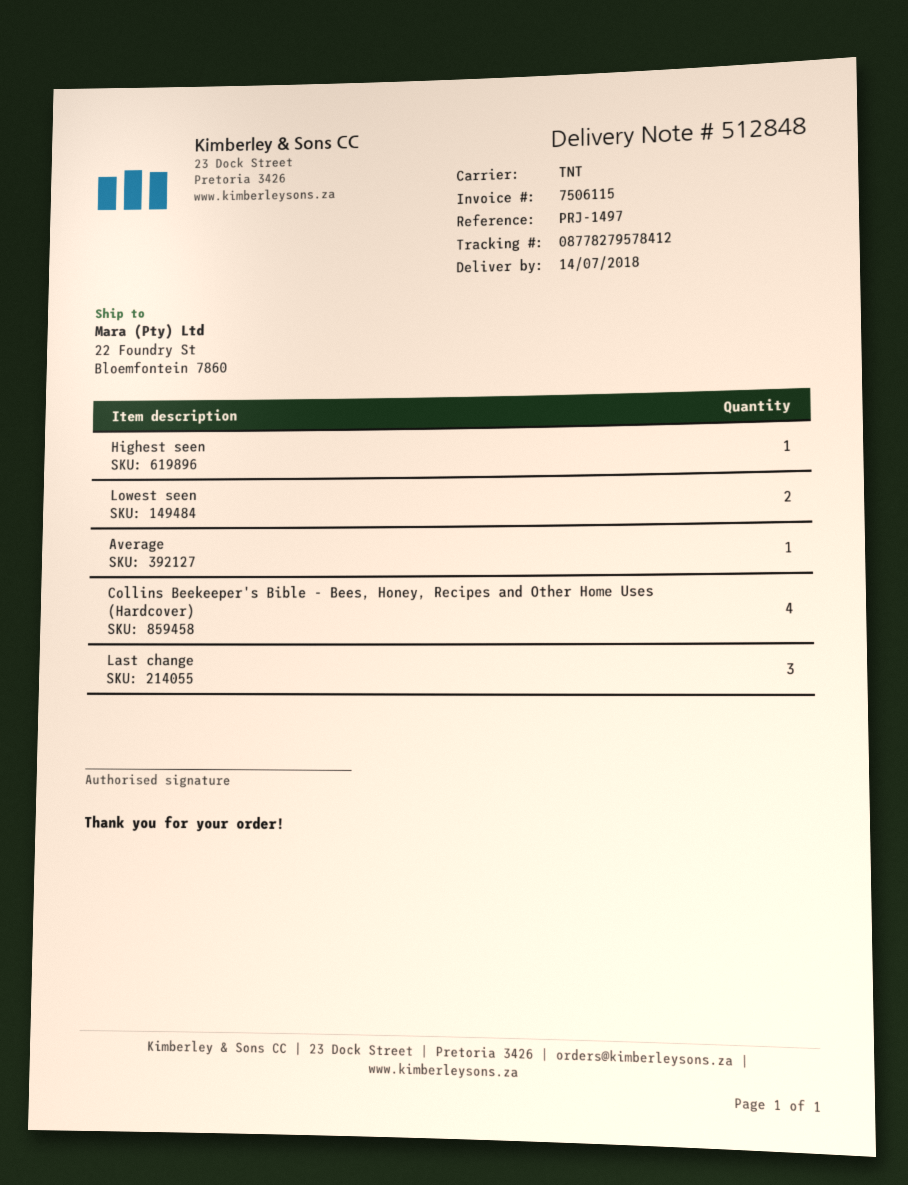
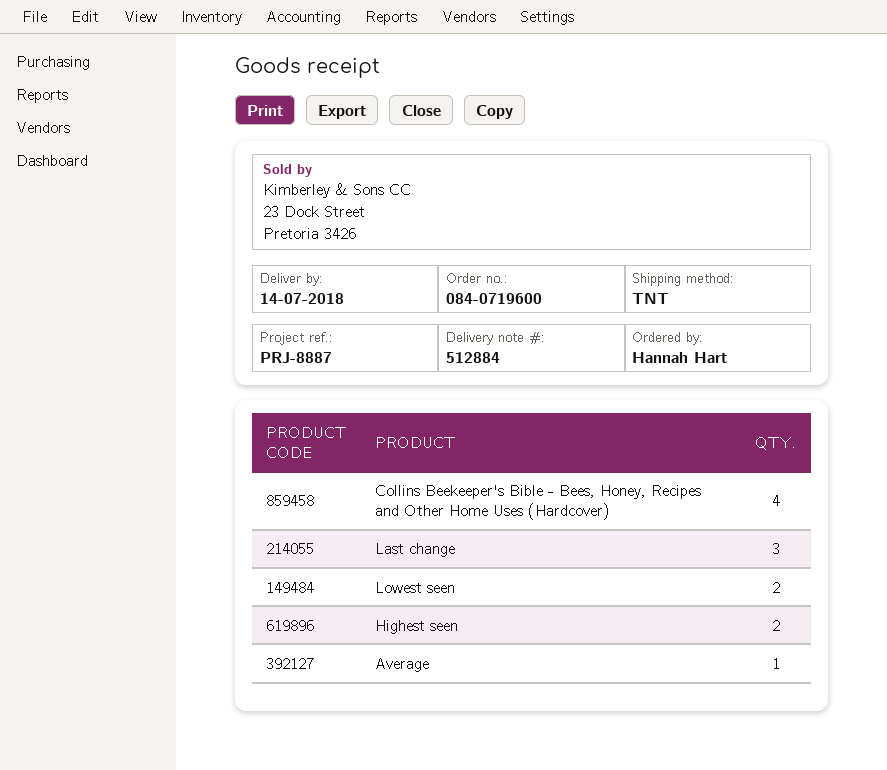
delivery note number: 512848 -> 512884
reference: PRJ-1497 -> PRJ-8887
Highest seen: 1 -> 2

